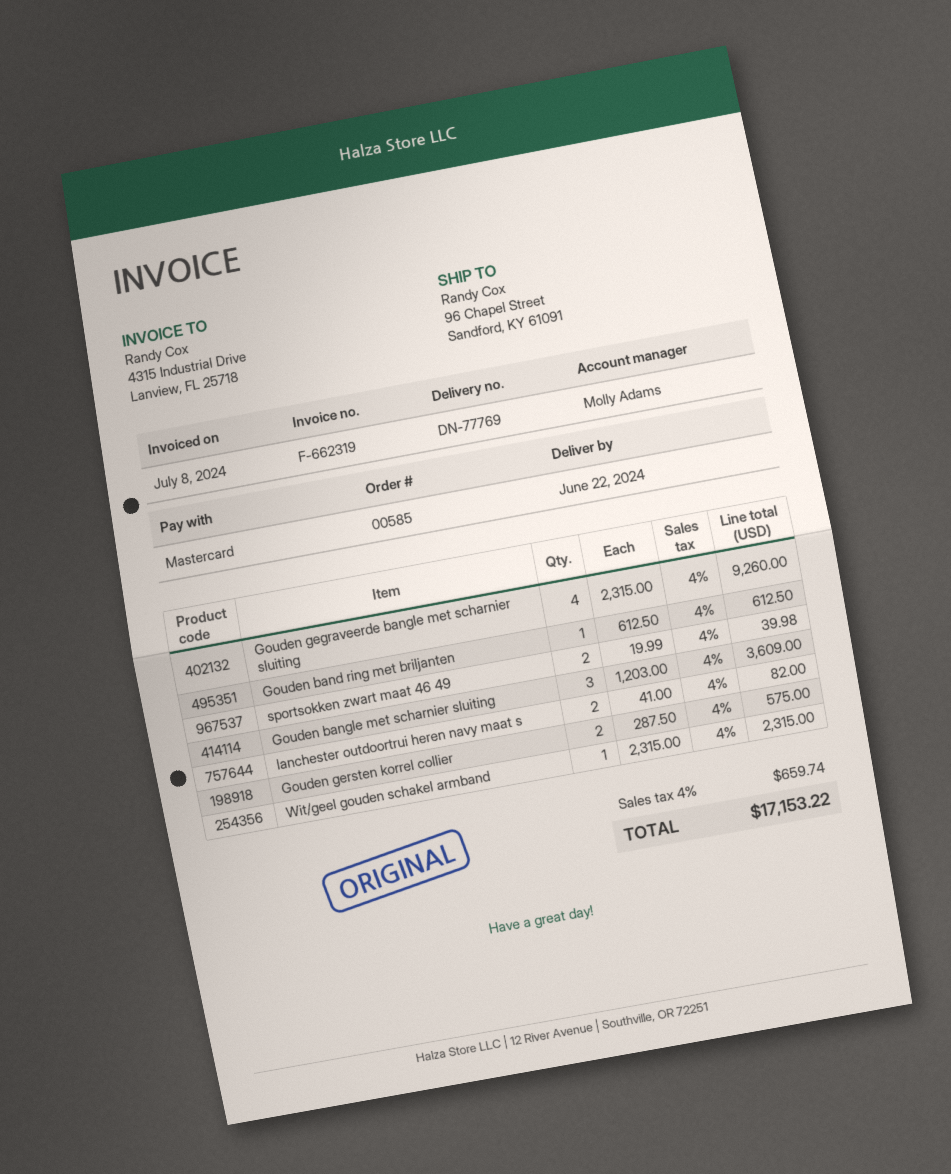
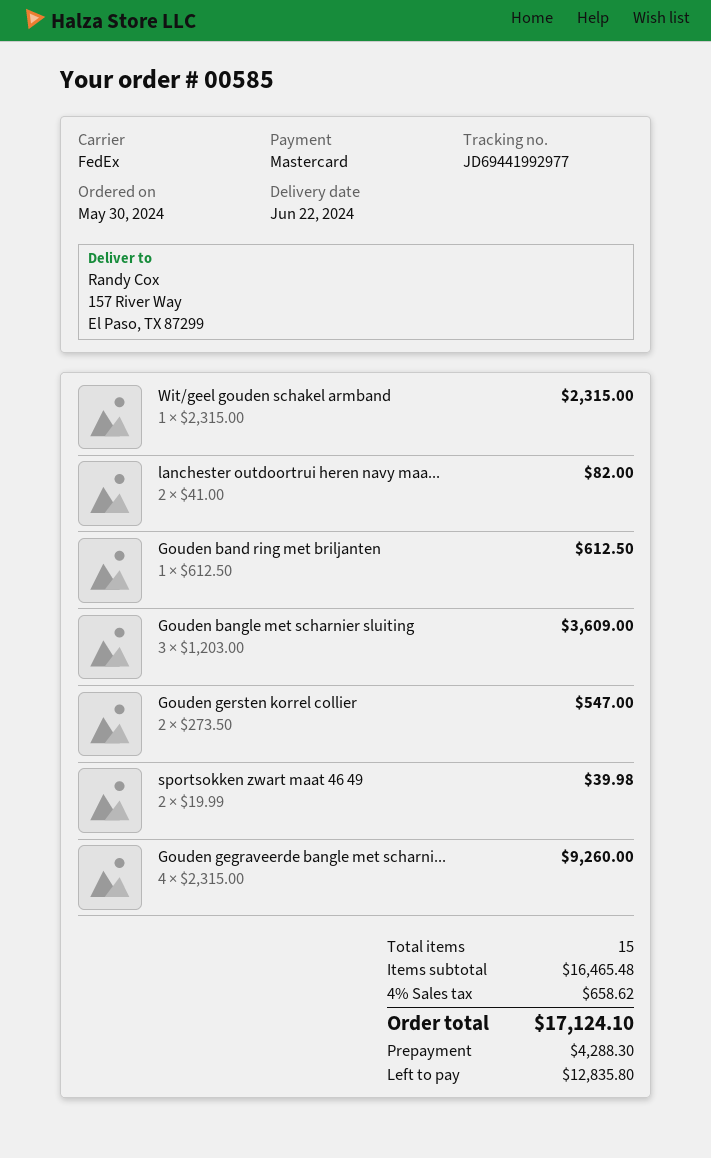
ship to: 96 Chapel Street, Sandford, KY 61091 -> 157 River Way, El Paso, TX 87299
Gouden gersten korrel collier: 2 x 287.50 = 575.00 -> 2 x 273.50 = 547.00
tax: 4% = 659.74 -> 4% = 658.62
total: 17153.22 -> 17124.10

